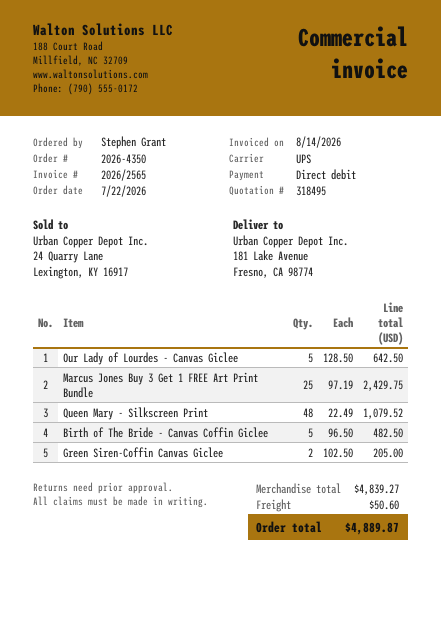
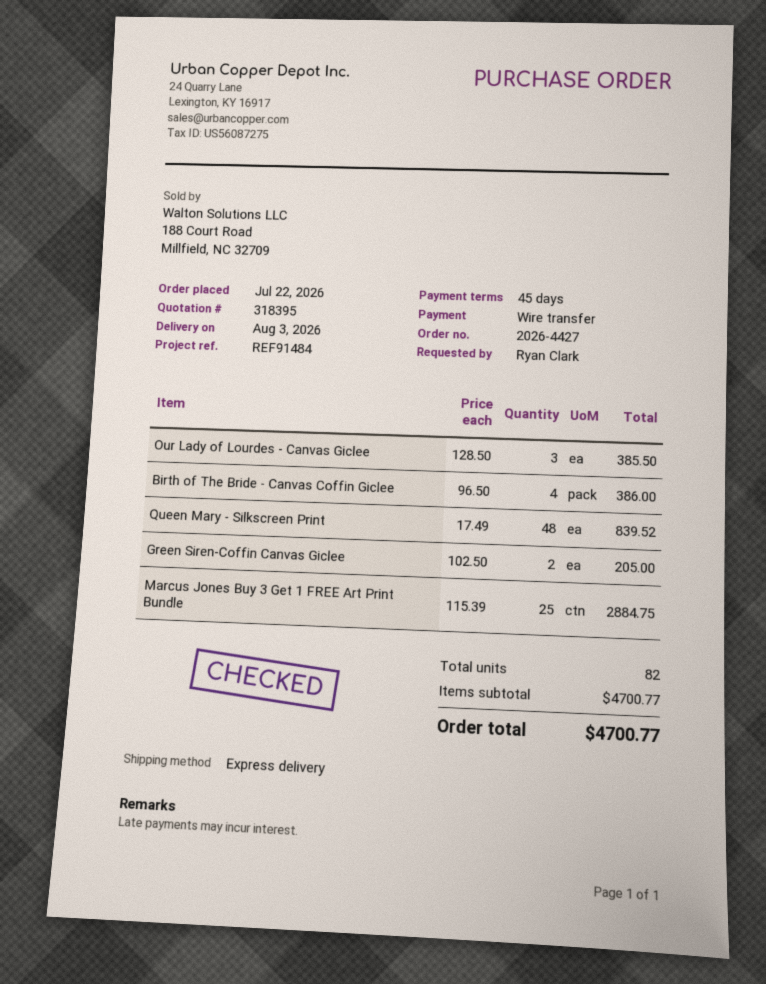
quote number: 318495 -> 318395
order number: 2026-4350 -> 2026-4427
ordered by: Stephen Grant -> Ryan Clark
payment method: direct debit -> bank transfer
shipping method: UPS -> express
Our Lady of Lourdes - Canvas Giclee: 5 x 128.50 = 642.50 -> 3 x 128.50 = 385.50
Marcus Jones Buy 3 Get 1 FREE Art Print Bundle: 25 x 97.19 = 2429.75 -> 25 x 115.39 = 2884.75
Queen Mary - Silkscreen Print: 48 x 22.49 = 1079.52 -> 48 x 17.49 = 839.52
Birth of The Bride - Canvas Coffin Giclee: 5 x 96.50 = 482.50 -> 4 x 96.50 = 386.00
subtotal: 4839.27 -> 4700.77
shipping: 50.60 -> none
total: 4889.87 -> 4700.77

